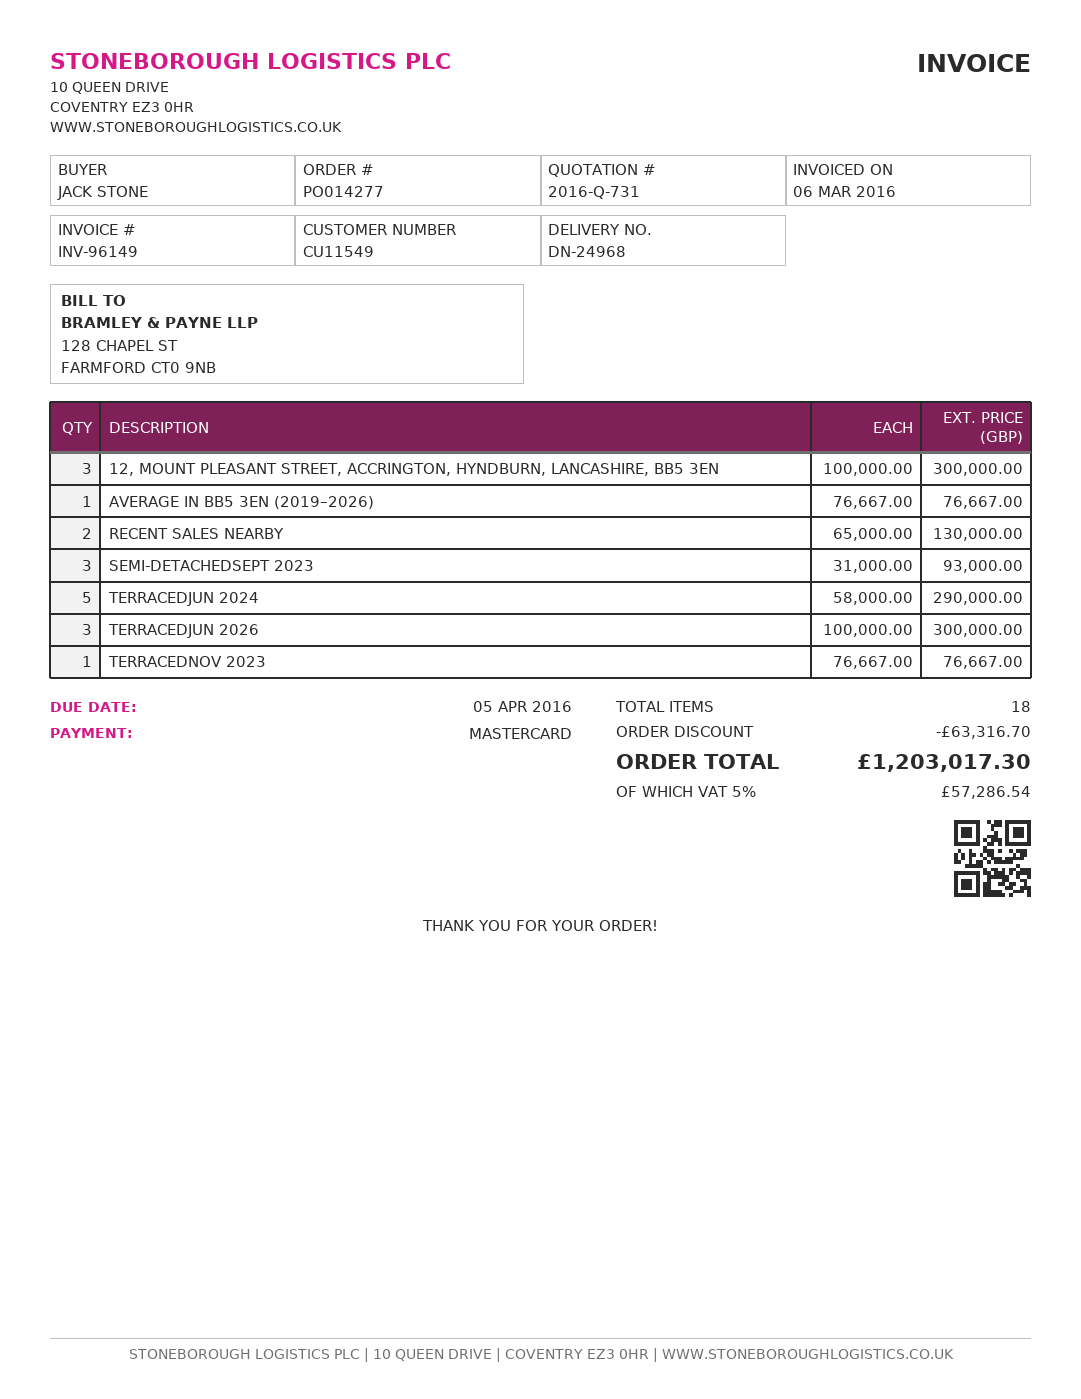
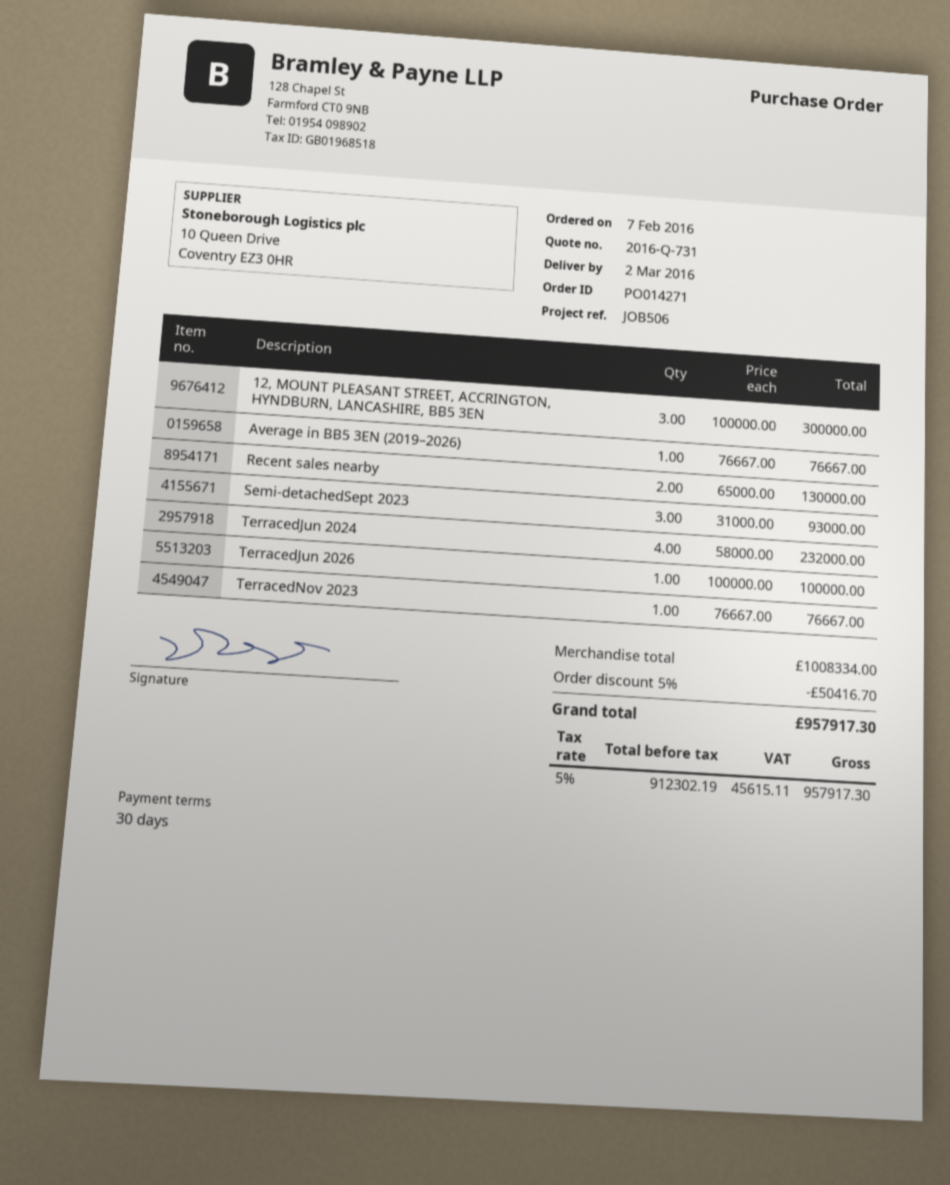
order number: PO014277 -> PO014271
TERRACEDJUN 2024: 5 x 58000.00 = 290000.00 -> 4 x 58000.00 = 232000.00
TERRACEDJUN 2026: 3 x 100000.00 = 300000.00 -> 1 x 100000.00 = 100000.00
discount: 63316.70 -> 50416.70
tax: 5% = 57286.54 -> 5% = 45615.11
total: 1203017.30 -> 957917.30

